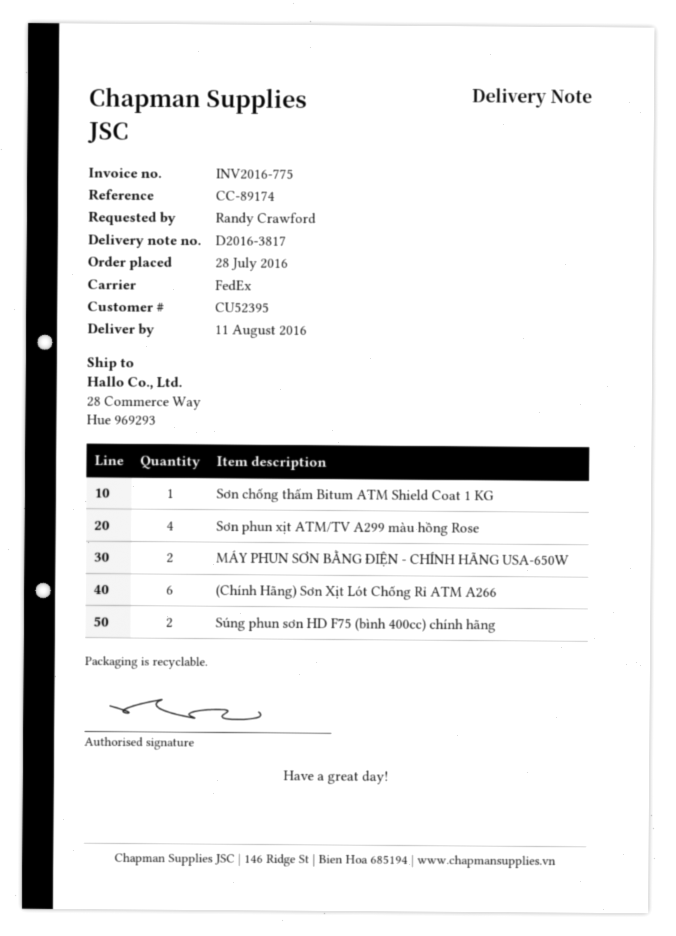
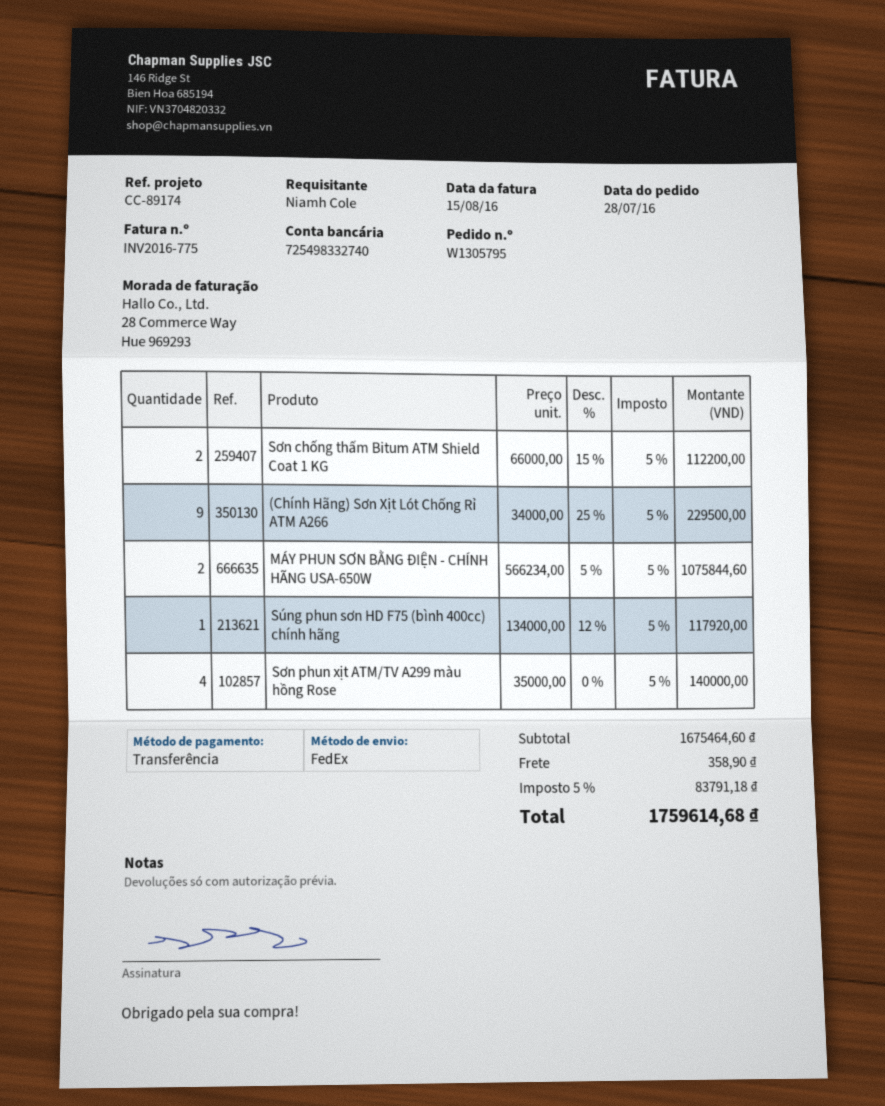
ordered by: Randy Crawford -> Niamh Cole
Sơn chống thấm Bitum ATM Shield Coat 1 KG: 1 -> 2
(Chính Hãng) Sơn Xịt Lót Chống Rỉ ATM A266: 6 -> 9
Súng phun sơn HD F75 (bình 400cc) chính hãng: 2 -> 1

